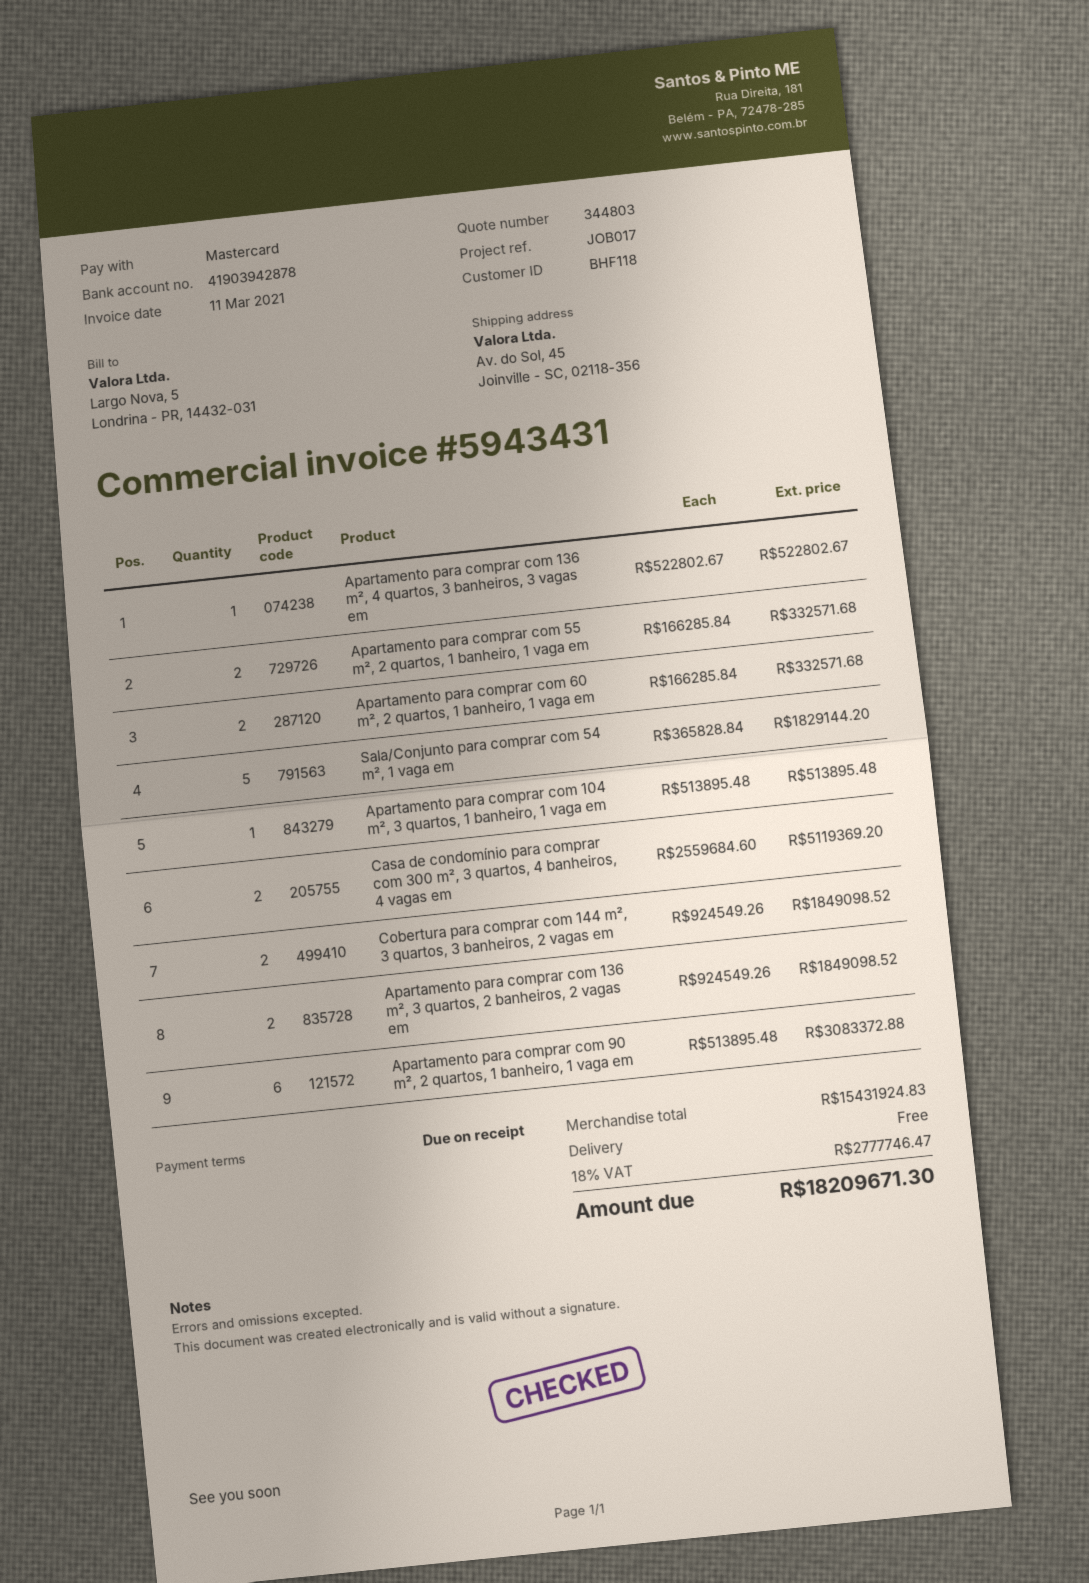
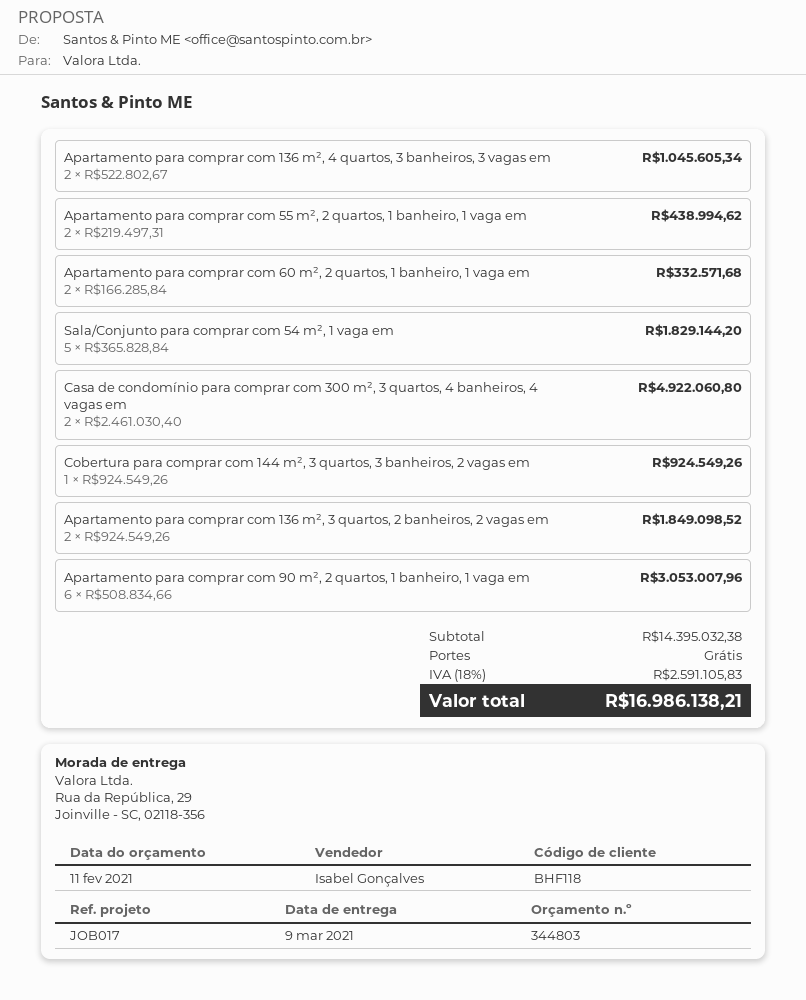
ship to: Av. do Sol, 45, Joinville - SC, 02118-356 -> Rua da República, 29, Joinville - SC, 02118-356
Apartamento para comprar com 136 m², 4 quartos, 3 banheiros, 3 vagas em: 1 x 522802.67 = 522802.67 -> 2 x 522802.67 = 1045605.34
Apartamento para comprar com 55 m², 2 quartos, 1 banheiro, 1 vaga em: 2 x 166285.84 = 332571.68 -> 2 x 219497.31 = 438994.62
Apartamento para comprar com 104 m², 3 quartos, 1 banheiro, 1 vaga em: 1 x 513895.48 = 513895.48 -> none
Casa de condomínio para comprar com 300 m², 3 quartos, 4 banheiros, 4 vagas em: 2 x 2559684.60 = 5119369.20 -> 2 x 2461030.40 = 4922060.80
Cobertura para comprar com 144 m², 3 quartos, 3 banheiros, 2 vagas em: 2 x 924549.26 = 1849098.52 -> 1 x 924549.26 = 924549.26
Apartamento para comprar com 90 m², 2 quartos, 1 banheiro, 1 vaga em: 6 x 513895.48 = 3083372.88 -> 6 x 508834.66 = 3053007.96
subtotal: 15431924.83 -> 14395032.38
tax: 18% = 2777746.47 -> 18% = 2591105.83
total: 18209671.30 -> 16986138.21

